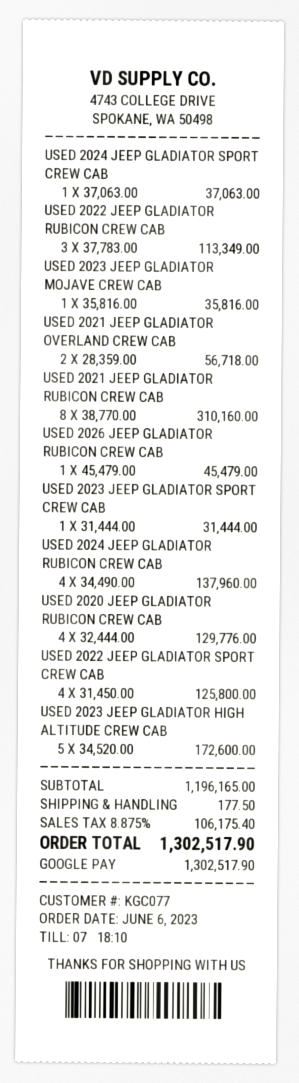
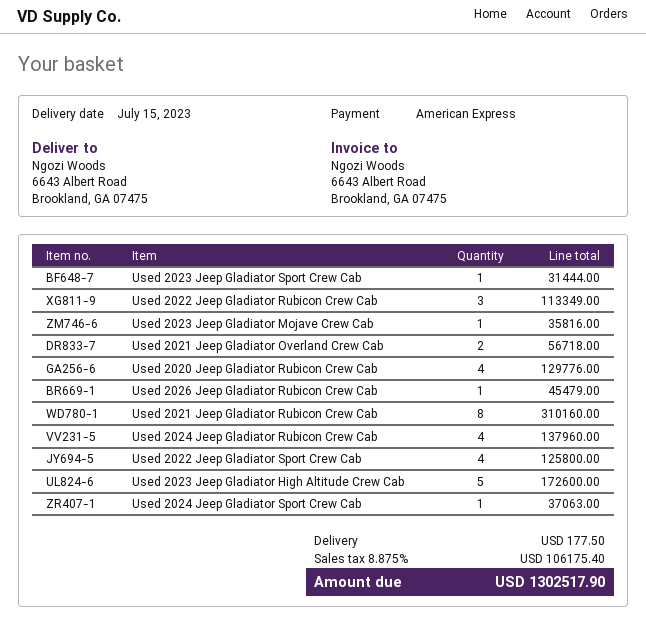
payment method: Google Pay -> American Express

